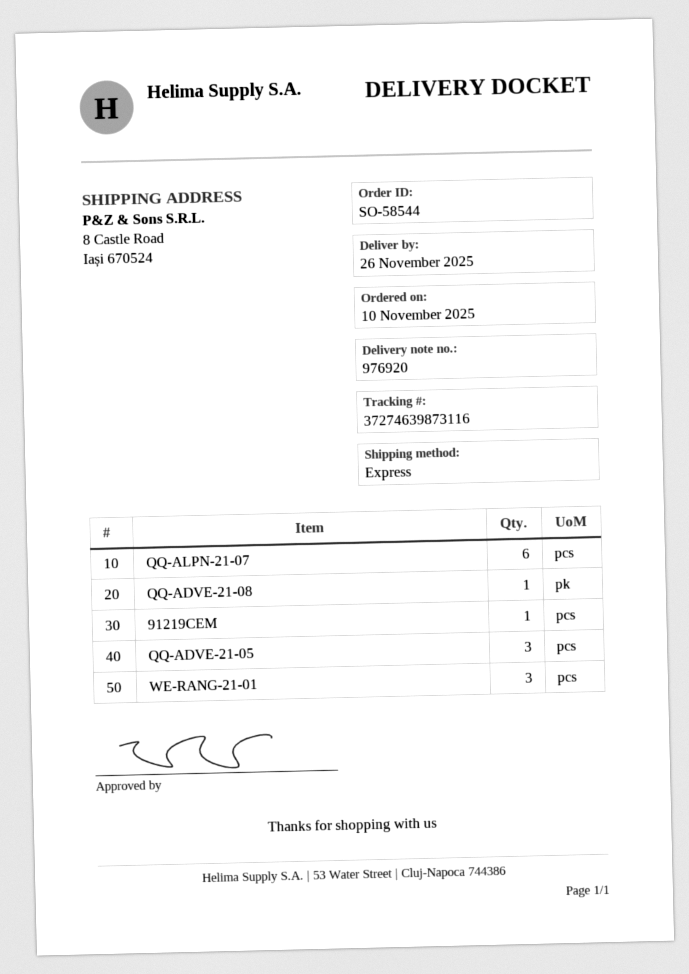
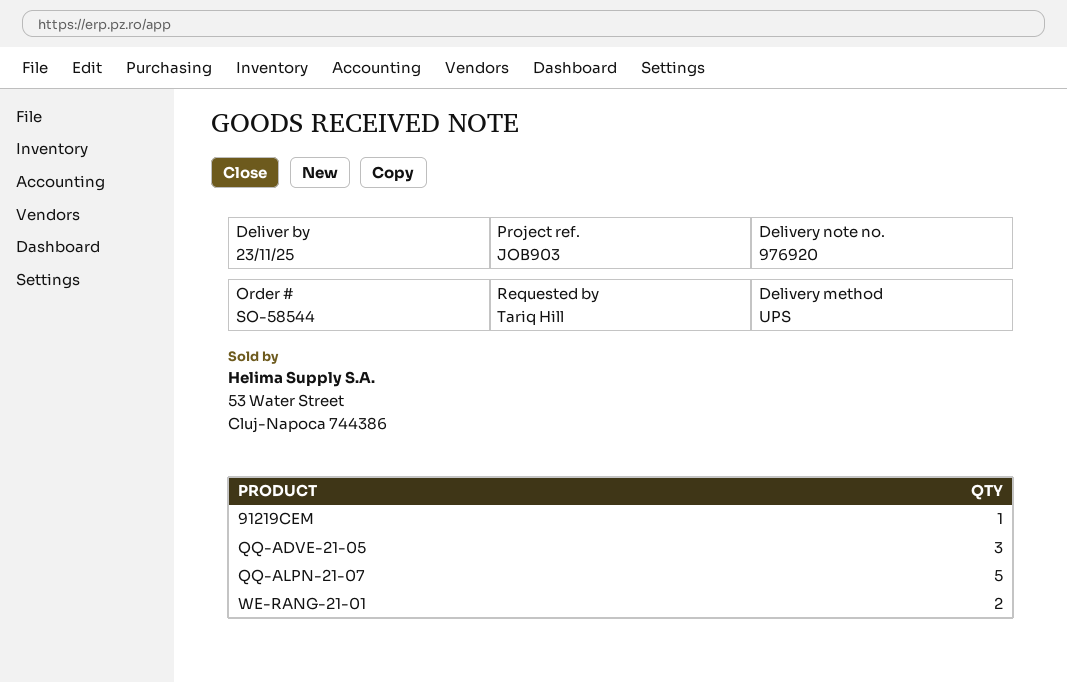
delivery date: 2025-11-26 -> 2025-11-23
shipping method: express -> UPS
QQ-ALPN-21-07: 6 -> 5
QQ-ADVE-21-08: 1 -> none
WE-RANG-21-01: 3 -> 2

